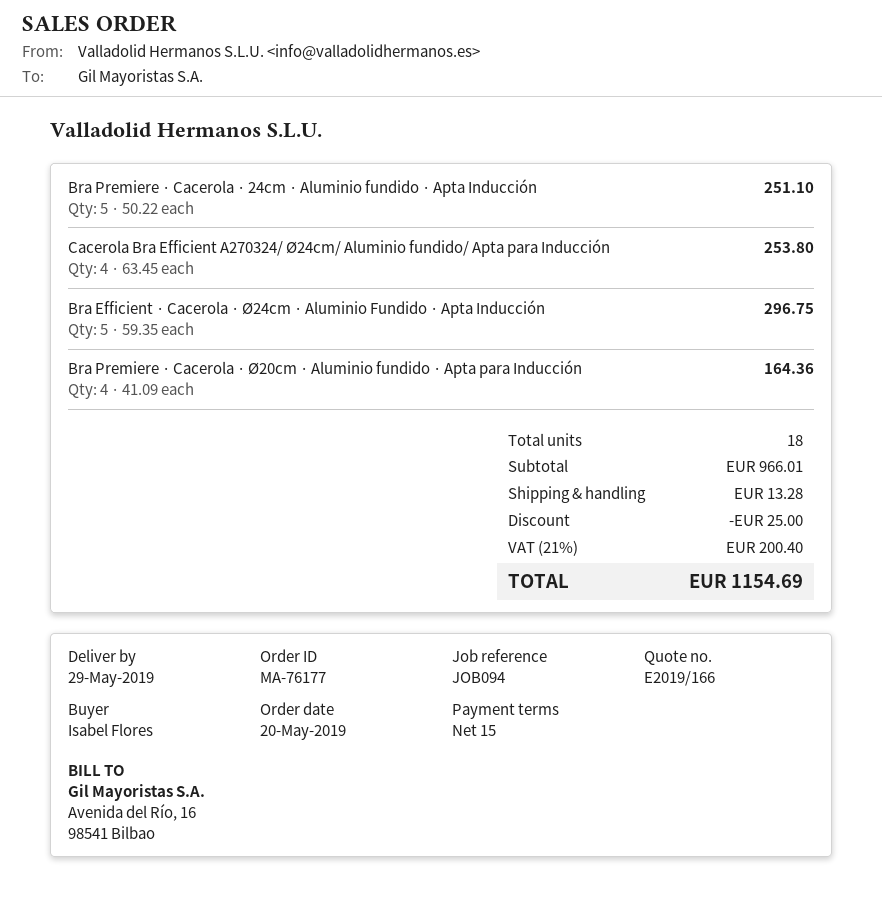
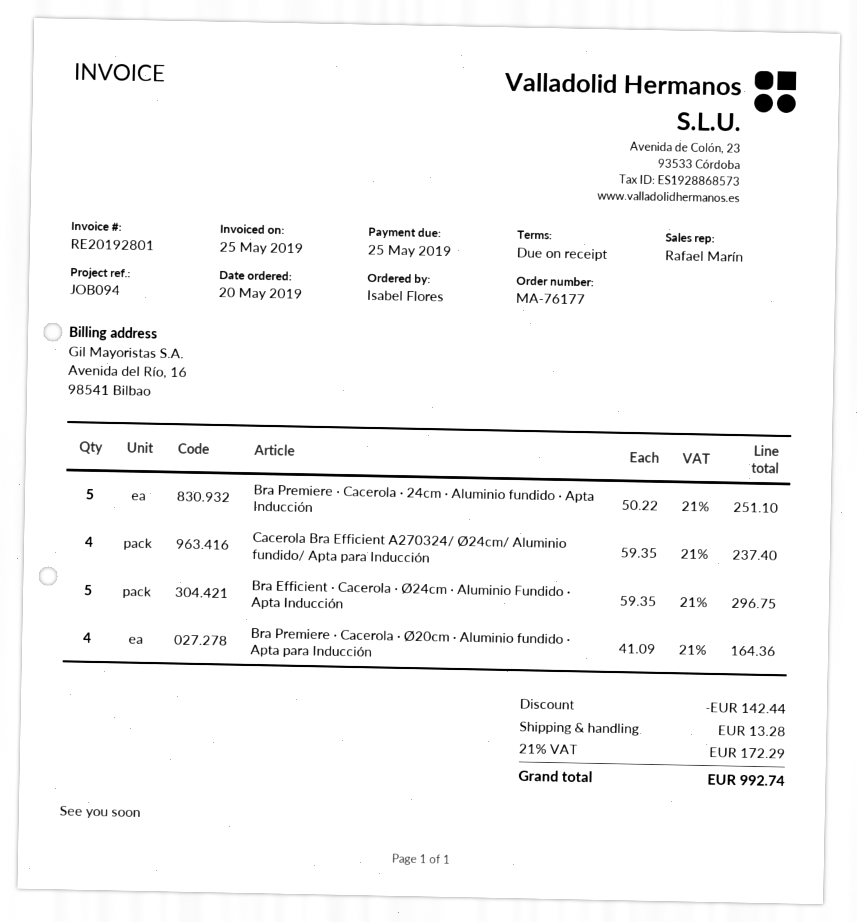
payment terms: 15 days -> on receipt
Cacerola Bra Efficient A270324/ Ø24cm/ Aluminio fundido/ Apta para Inducción: 4 x 63.45 = 253.80 -> 4 x 59.35 = 237.40
discount: 25.00 -> 142.44
tax: 21% = 200.40 -> 21% = 172.29
total: 1154.69 -> 992.74

